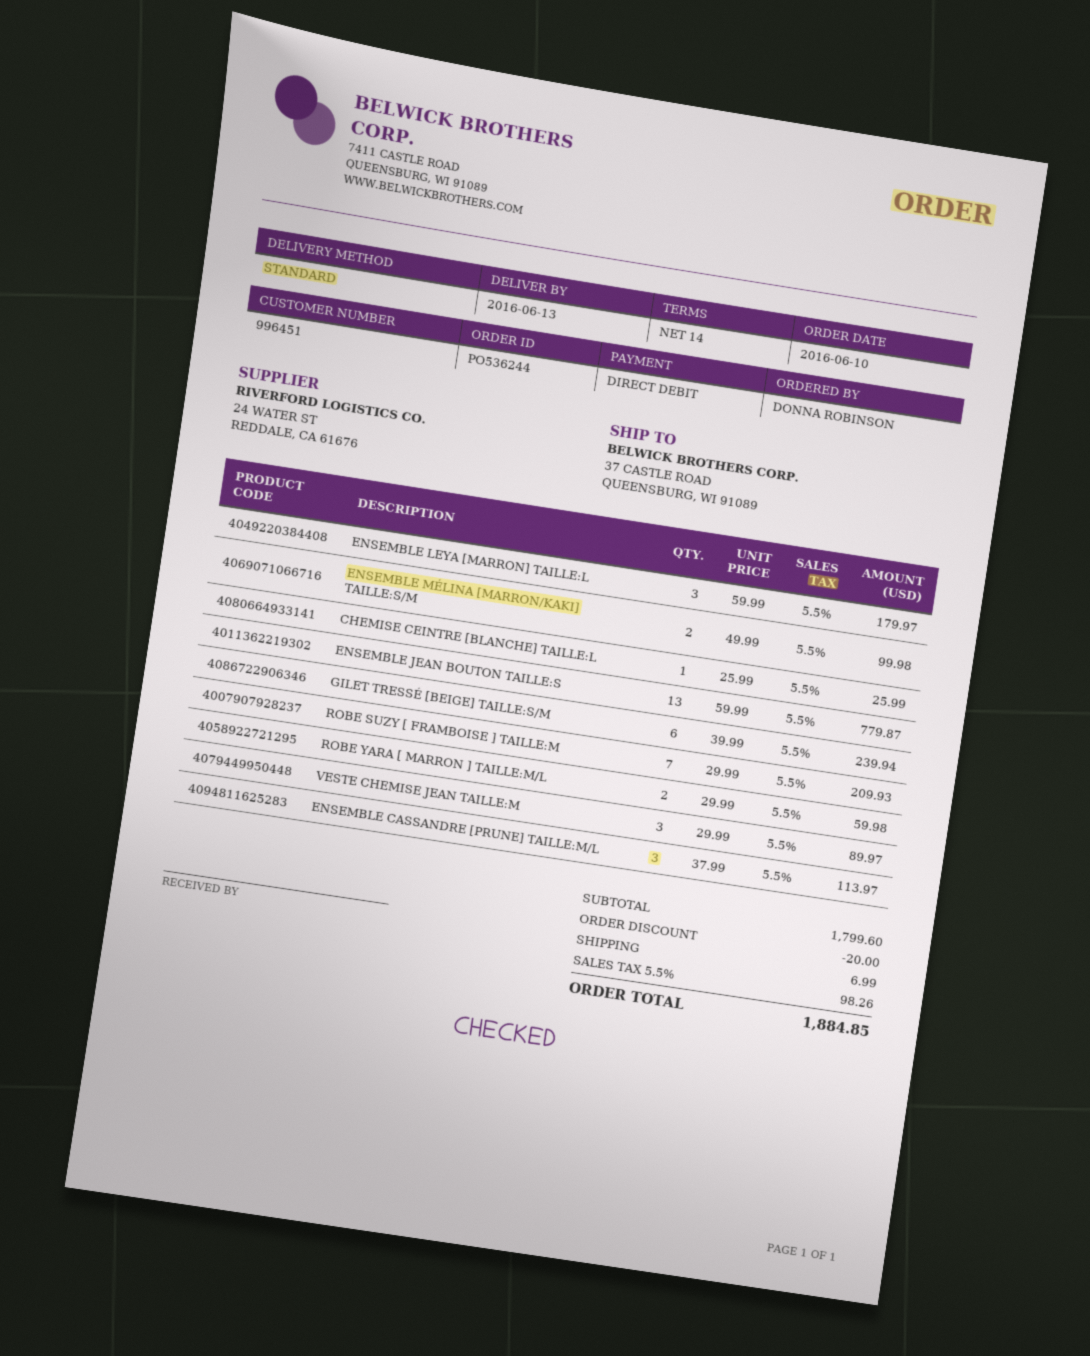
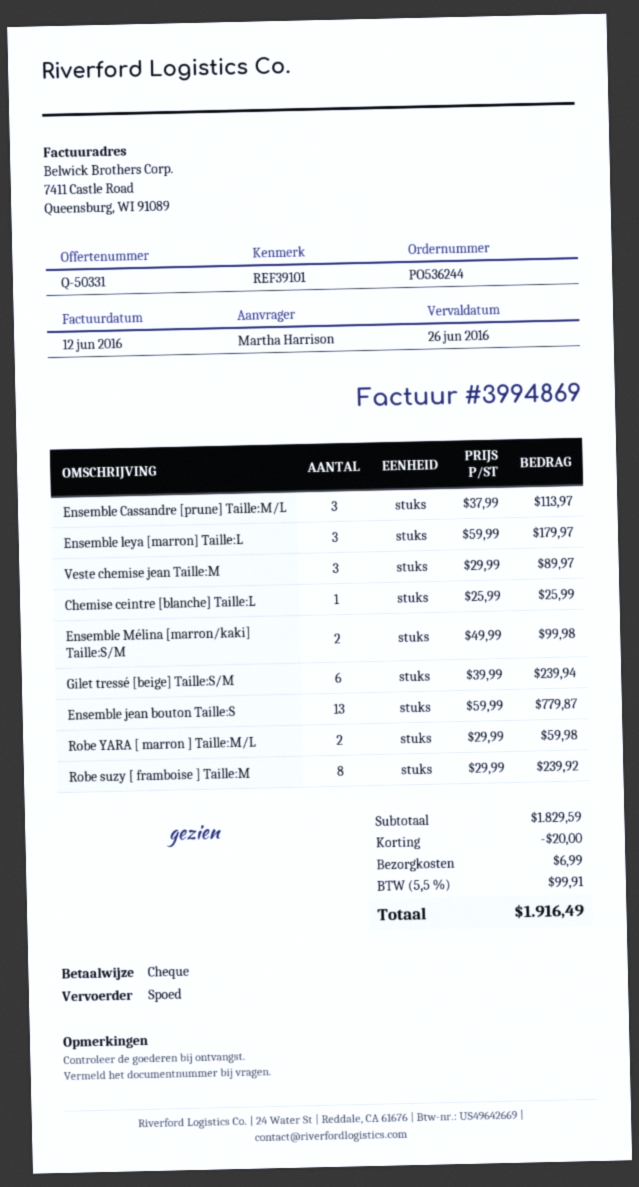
ordered by: DONNA ROBINSON -> Martha Harrison
payment method: direct debit -> cheque
shipping method: standard -> express
ROBE SUZY [ FRAMBOISE ] TAILLE:M: 7 x 29.99 = 209.93 -> 8 x 29.99 = 239.92
subtotal: 1799.60 -> 1829.59
tax: 5.5% = 98.26 -> 5.5% = 99.91
total: 1884.85 -> 1916.49

